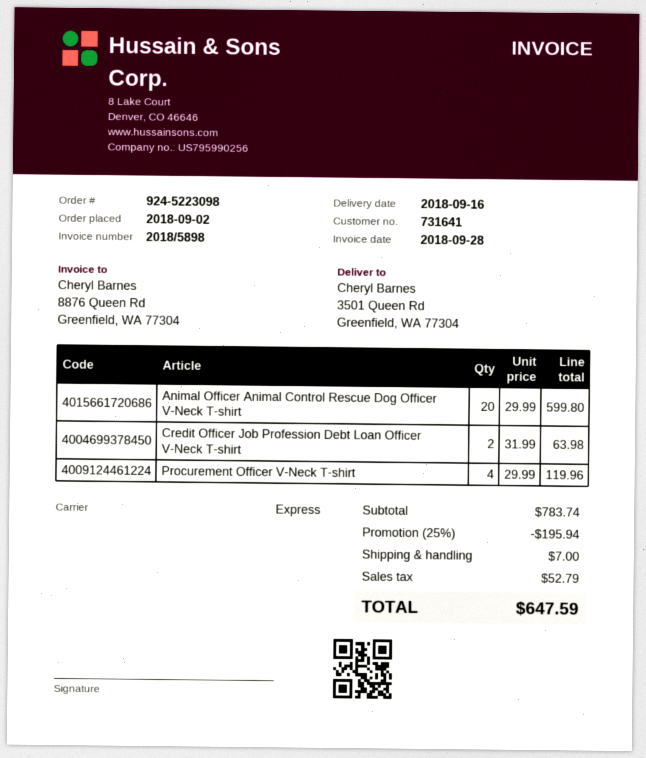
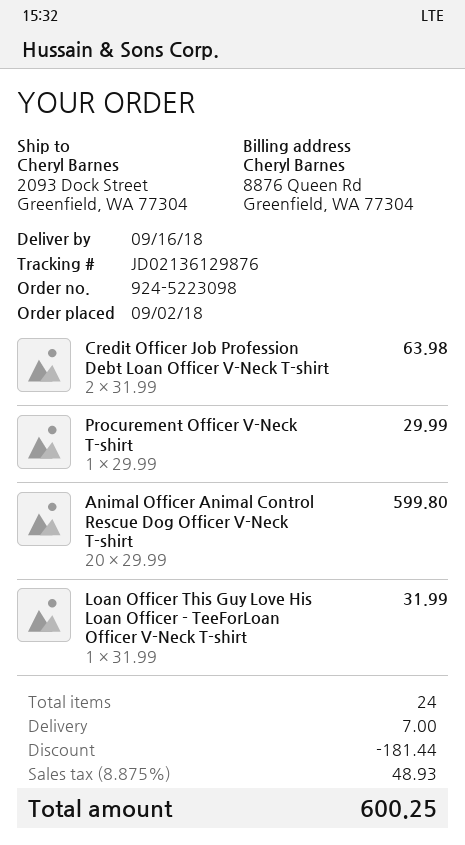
ship to: 3501 Queen Rd, Greenfield, WA 77304 -> 2093 Dock Street, Greenfield, WA 77304
Procurement Officer V-Neck T-shirt: 4 x 29.99 = 119.96 -> 1 x 29.99 = 29.99
Loan Officer This Guy Love His Loan Officer - TeeForLoan Officer V-Neck T-shirt: none -> 1 x 31.99 = 31.99
discount: 195.94 -> 181.44
tax: 52.79 -> 48.93
total: 647.59 -> 600.25

